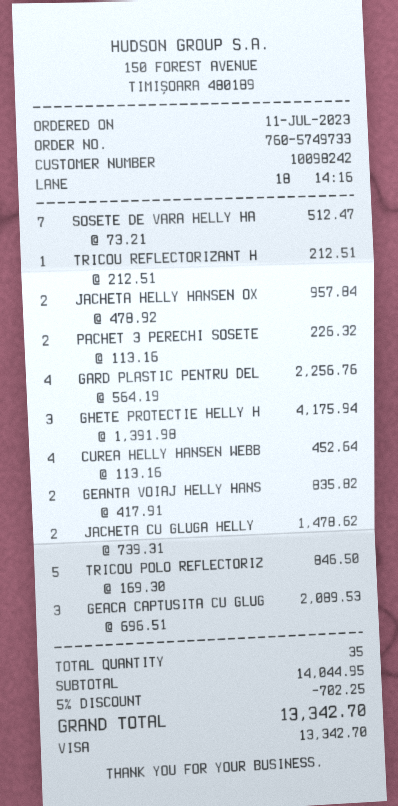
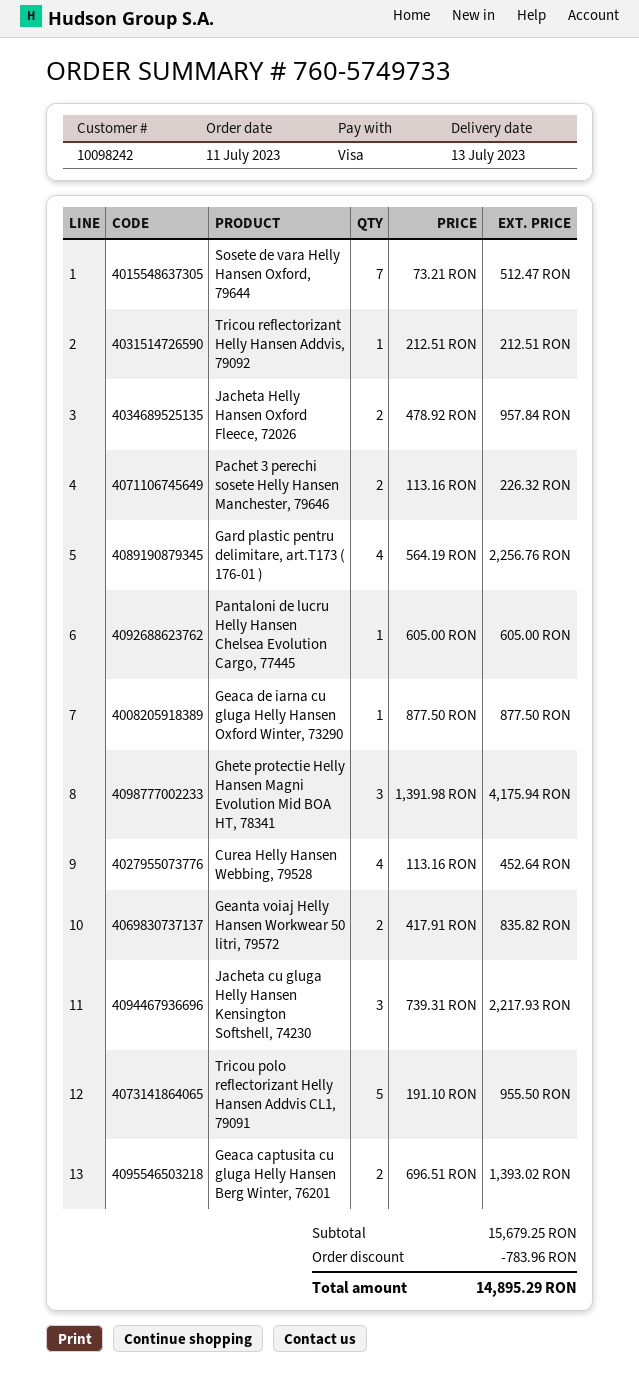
JACHETA CU GLUGA HELLY: 2 x 739.31 = 1478.62 -> 3 x 739.31 = 2217.93
TRICOU POLO REFLECTORIZ: 5 x 169.30 = 846.50 -> 5 x 191.10 = 955.50
GEACA CAPTUSITA CU GLUG: 3 x 696.51 = 2089.53 -> 2 x 696.51 = 1393.02
Pantaloni de lucru Helly Hansen Chelsea Evolution Cargo, 77445: none -> 1 x 605.00 = 605.00
Geaca de iarna cu gluga Helly Hansen Oxford Winter, 73290: none -> 1 x 877.50 = 877.50
subtotal: 14044.95 -> 15679.25
discount: 702.25 -> 783.96
total: 13342.70 -> 14895.29

